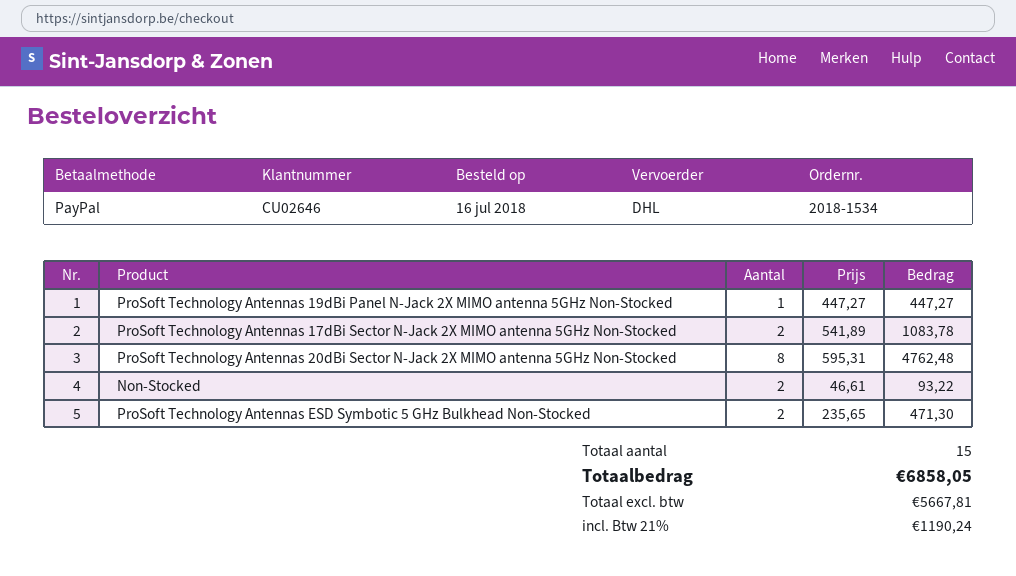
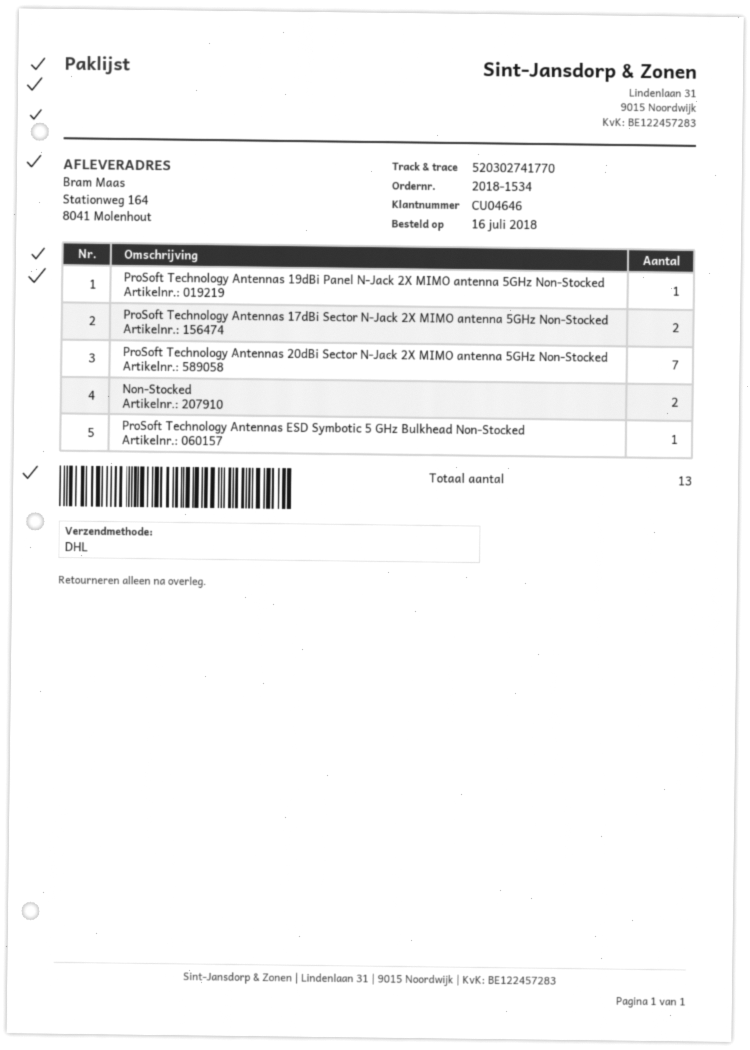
customer number: CU02646 -> CU04646
ProSoft Technology Antennas 20dBi Sector N-Jack 2X MIMO antenna 5GHz Non-Stocked: 8 -> 7
ProSoft Technology Antennas ESD Symbotic 5 GHz Bulkhead Non-Stocked: 2 -> 1
total quantity: 15 -> 13

